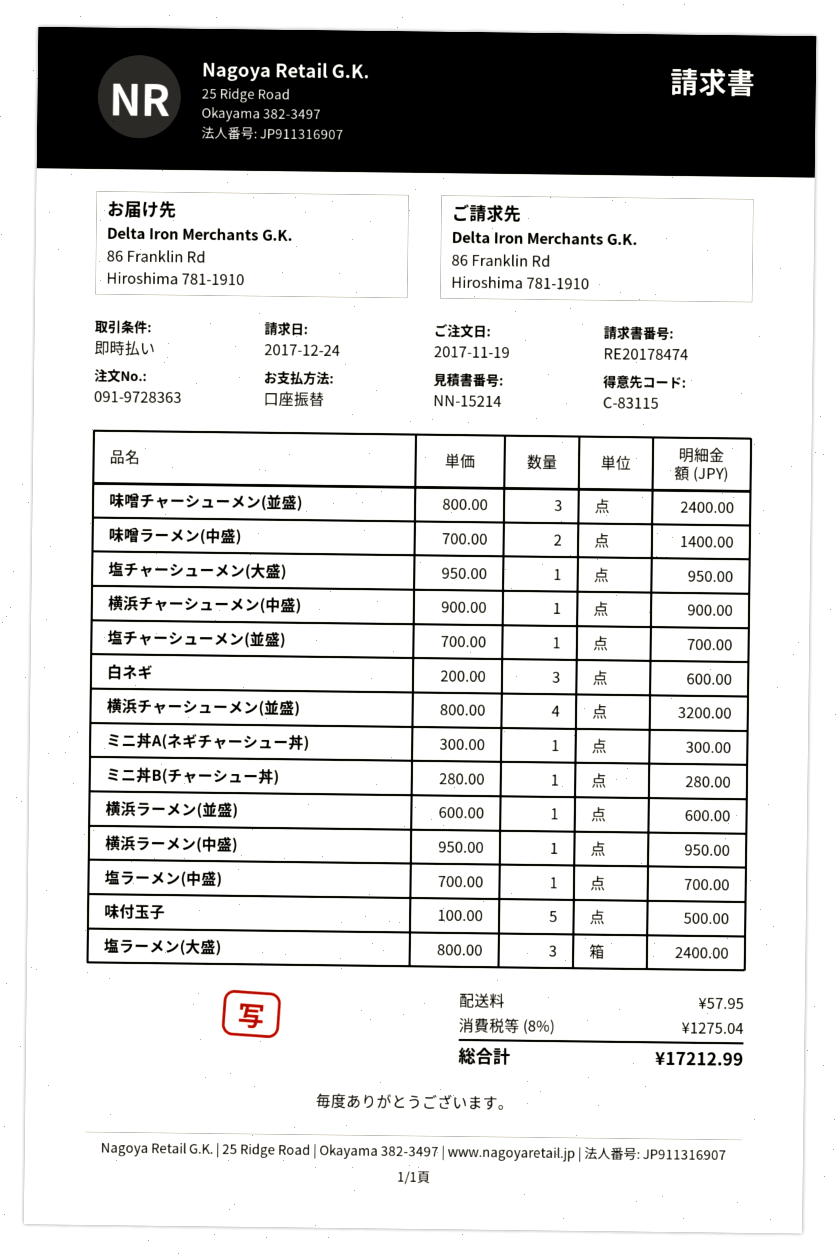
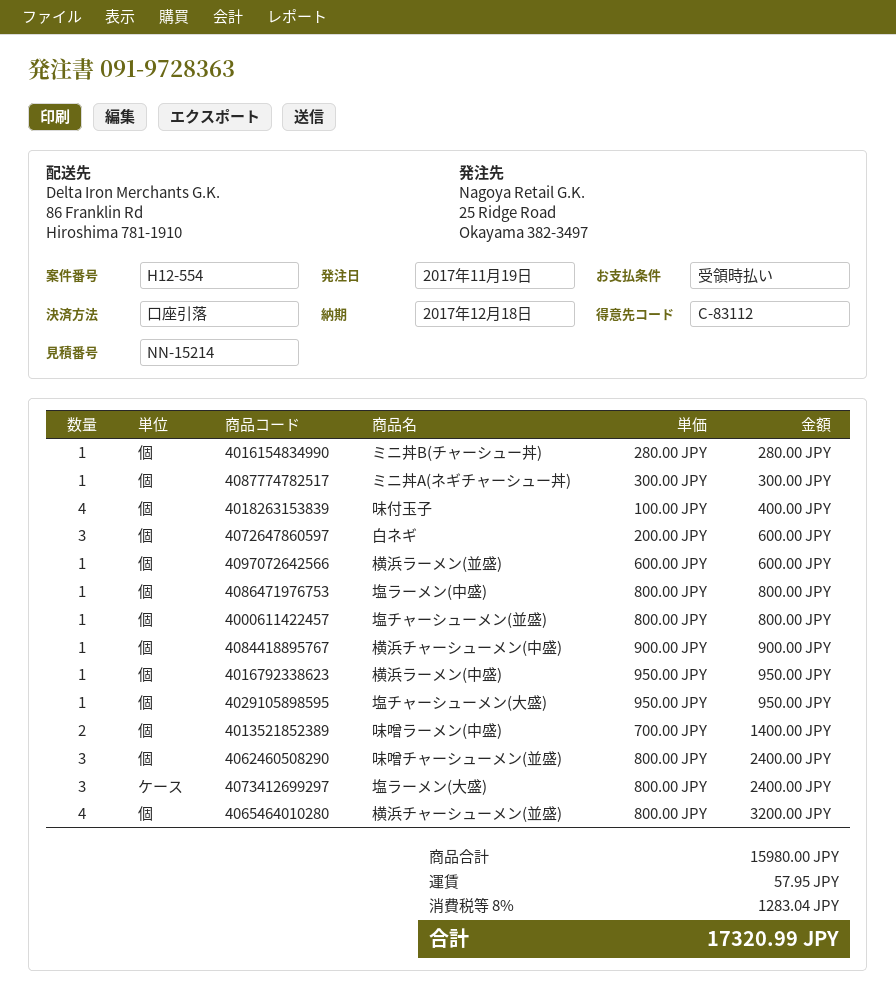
customer number: C-83115 -> C-83112
塩チャーシューメン(並盛): 1 x 700.00 = 700.00 -> 1 x 800.00 = 800.00
塩ラーメン(中盛): 1 x 700.00 = 700.00 -> 1 x 800.00 = 800.00
味付玉子: 5 x 100.00 = 500.00 -> 4 x 100.00 = 400.00
tax: 8% = 1275.04 -> 8% = 1283.04
total: 17212.99 -> 17320.99

